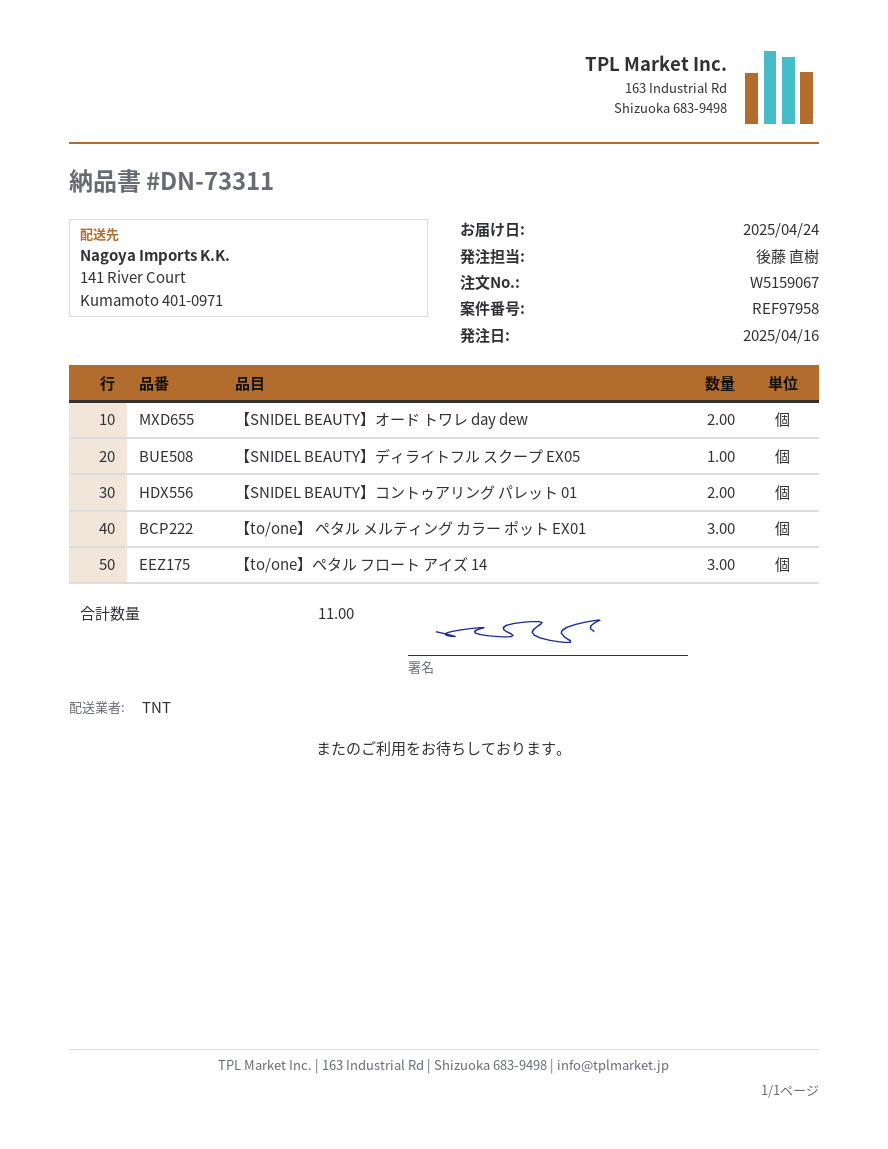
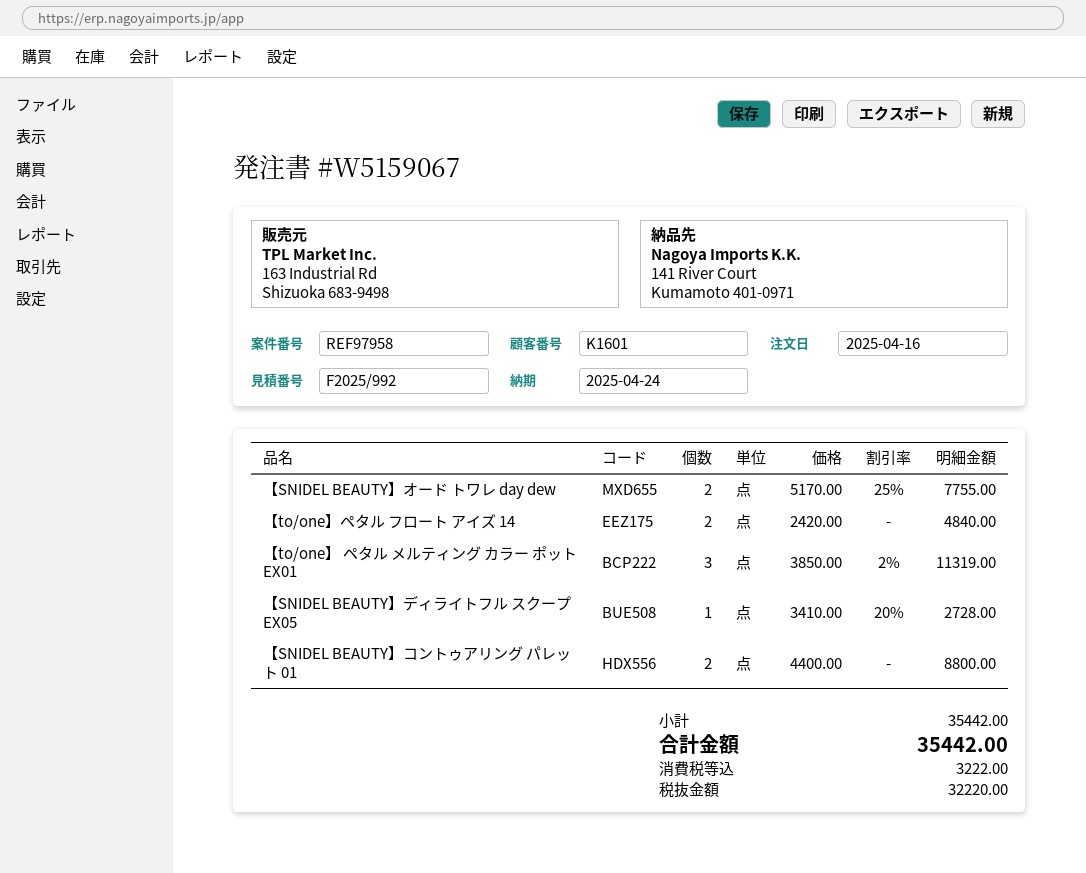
【to/one】ペタル フロート アイズ 14: 3 -> 2

